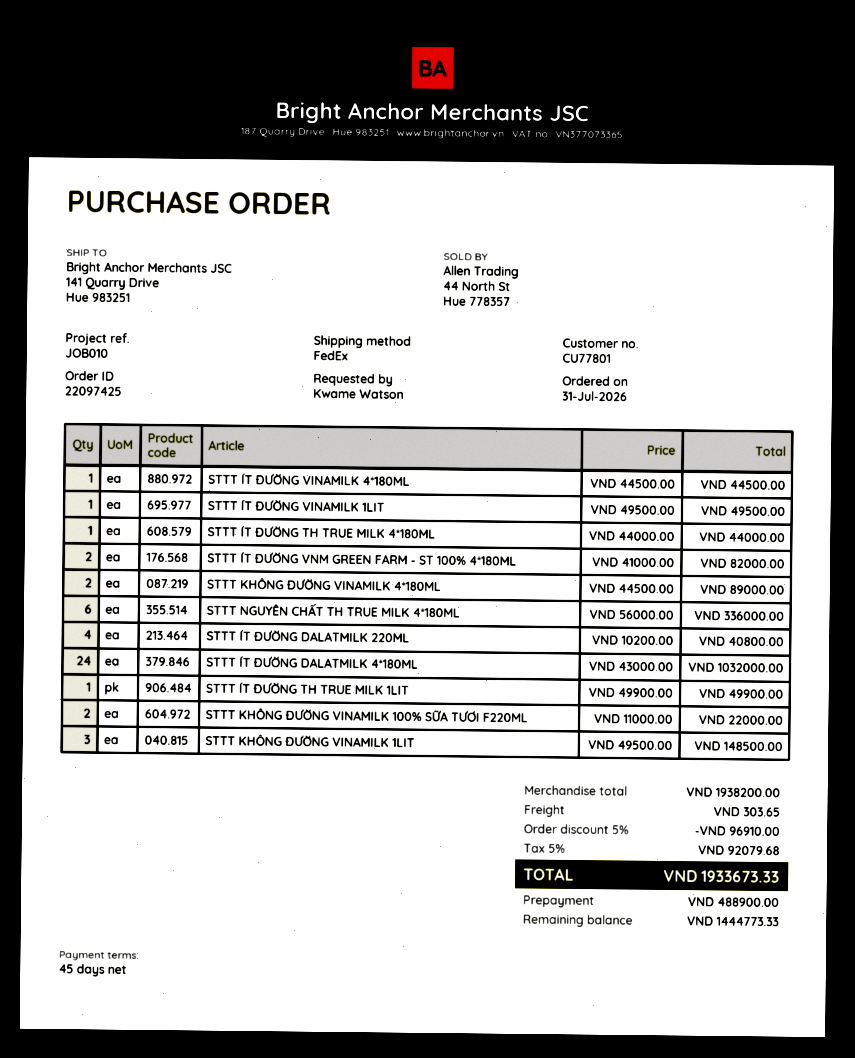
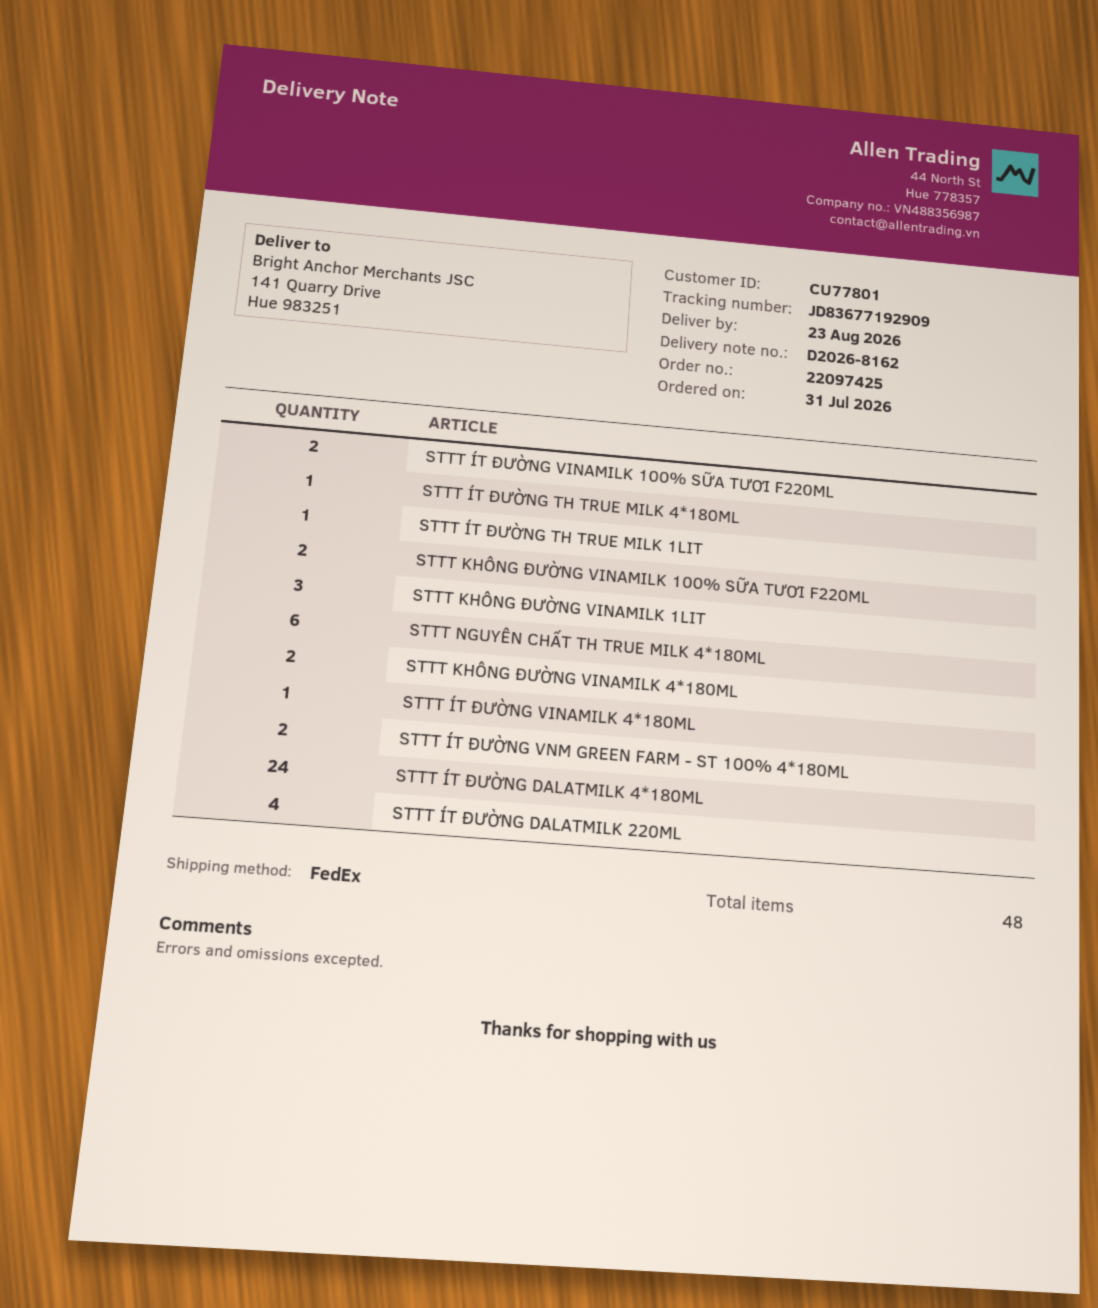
STTT ÍT ĐƯỜNG VINAMILK 1LIT: 1 -> none
STTT ÍT ĐƯỜNG VINAMILK 100% SỮA TƯƠI F220ML: none -> 2

